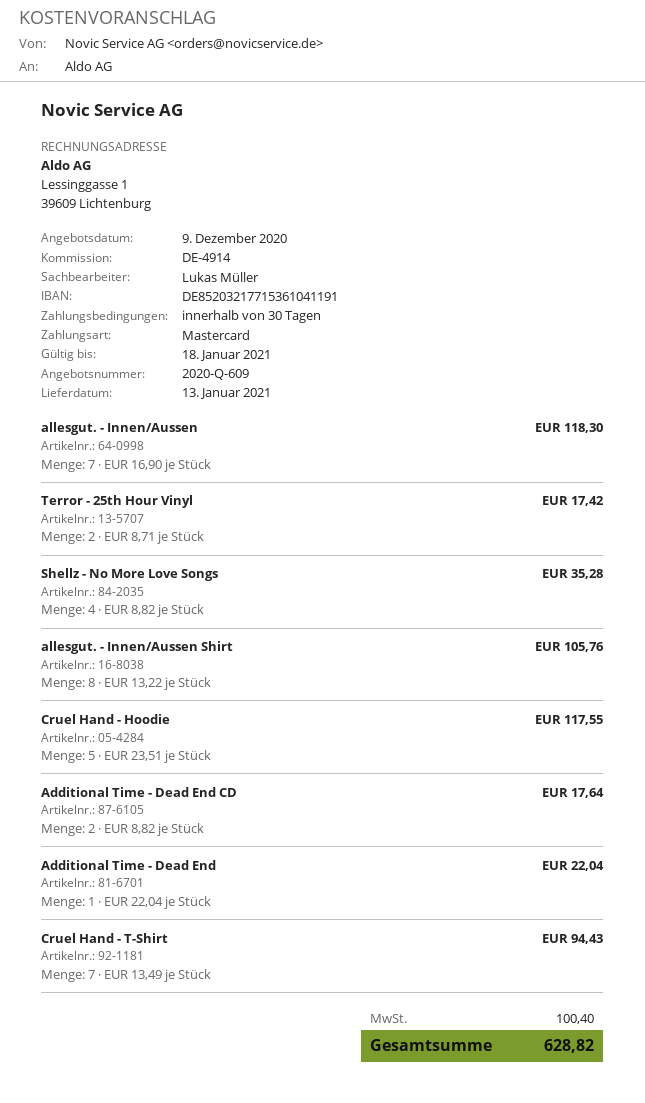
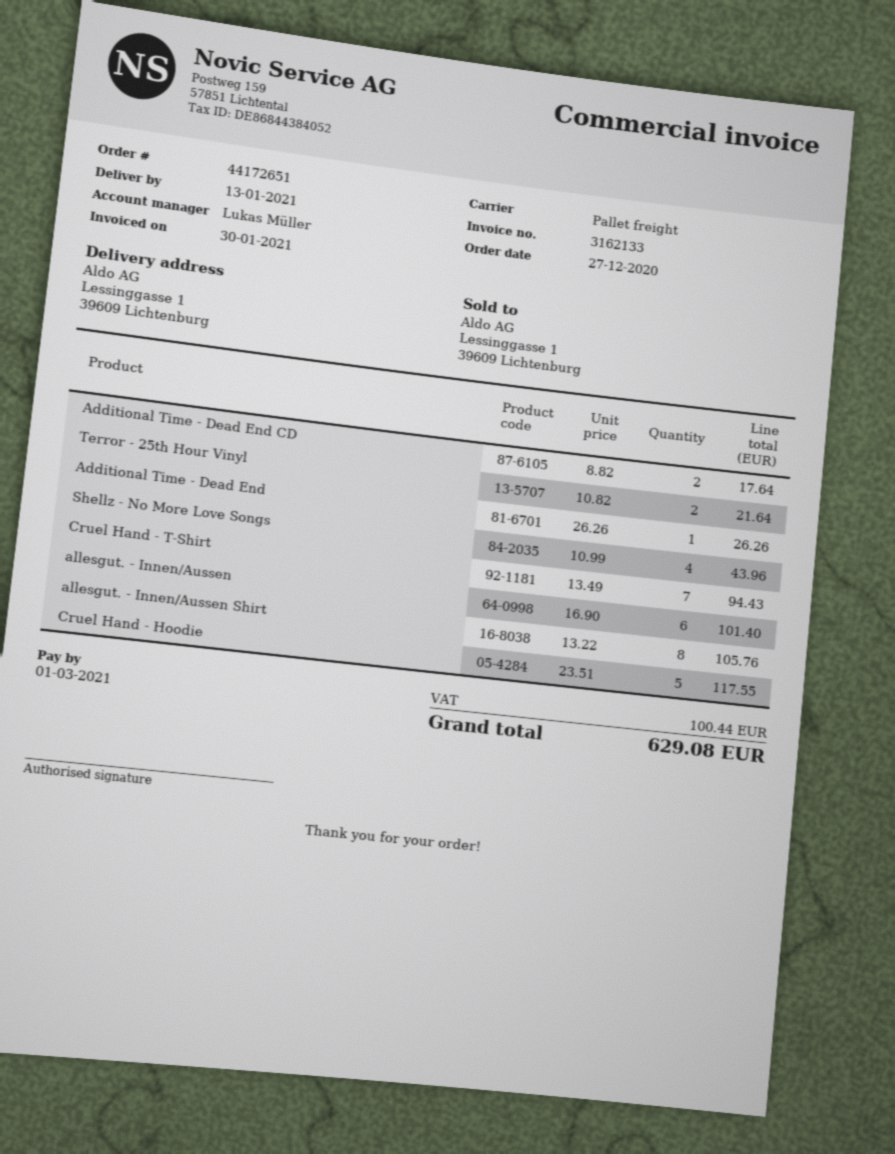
allesgut. - Innen/Aussen: 7 x 16.90 = 118.30 -> 6 x 16.90 = 101.40
Terror - 25th Hour Vinyl: 2 x 8.71 = 17.42 -> 2 x 10.82 = 21.64
Shellz - No More Love Songs: 4 x 8.82 = 35.28 -> 4 x 10.99 = 43.96
Additional Time - Dead End: 1 x 22.04 = 22.04 -> 1 x 26.26 = 26.26
tax: 100.40 -> 100.44
total: 628.82 -> 629.08

